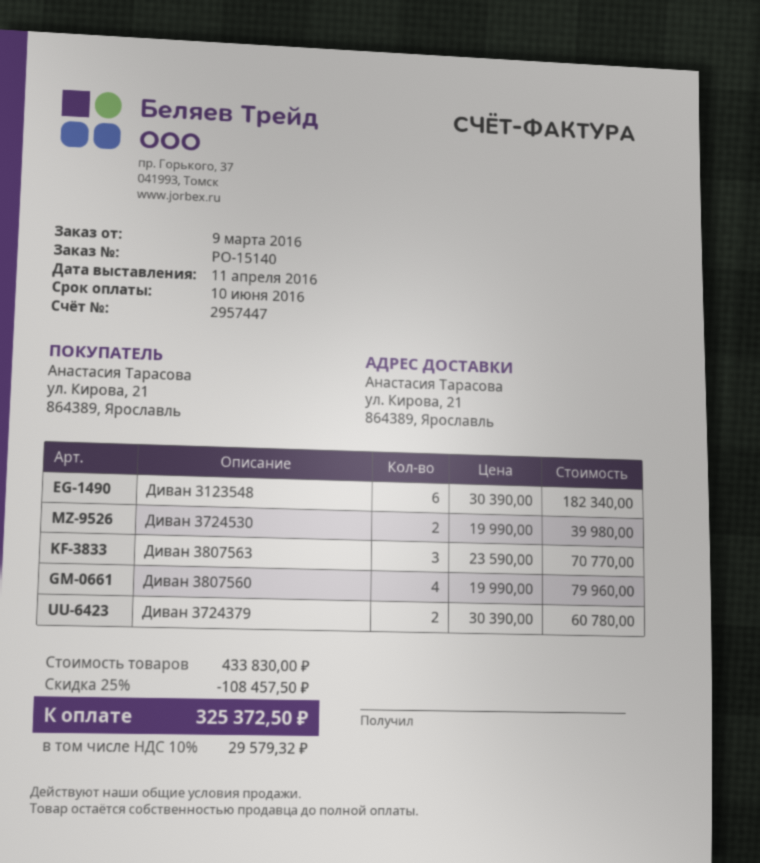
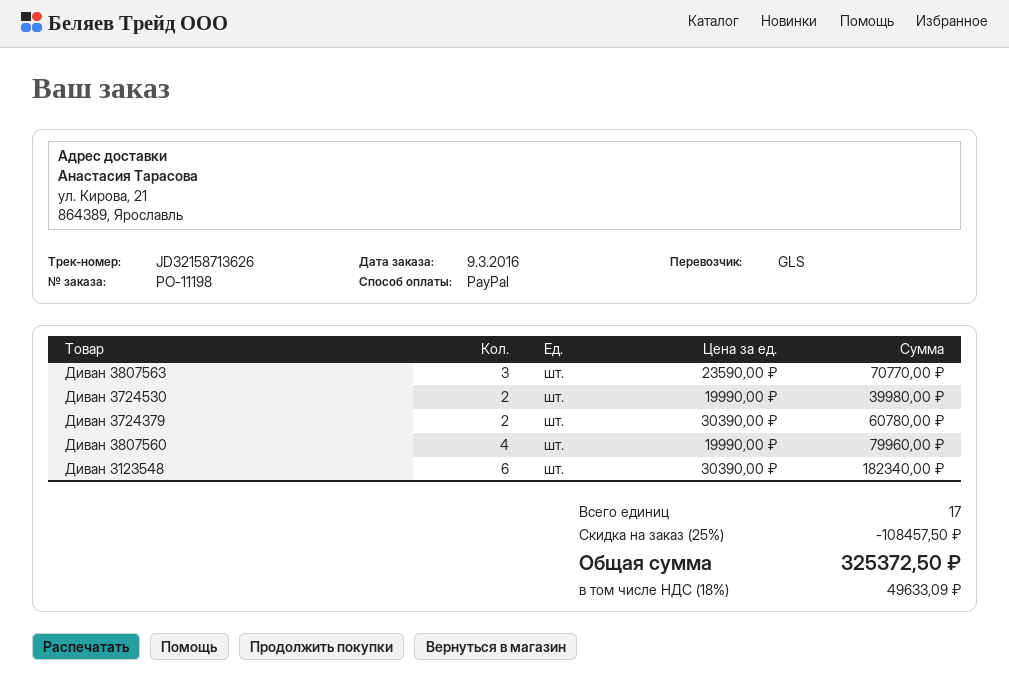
order number: PO-15140 -> PO-11198
tax: 10% = 29579.32 -> 18% = 49633.09

